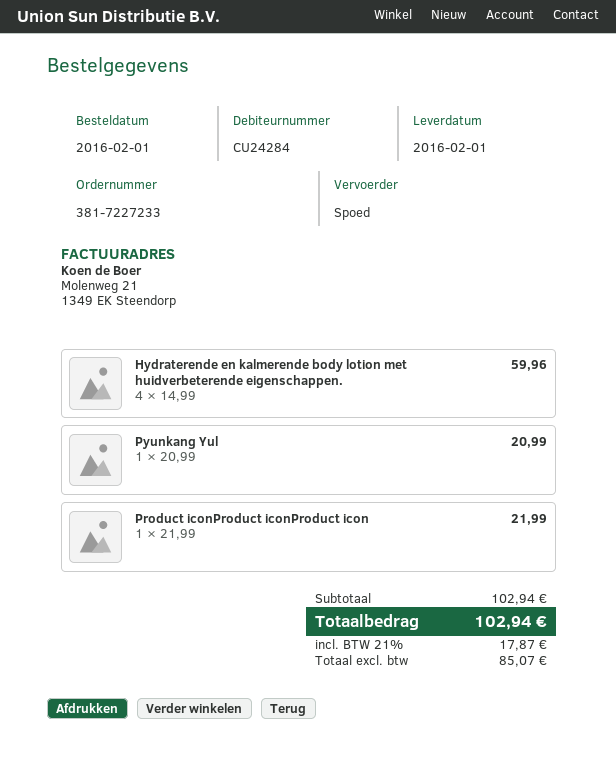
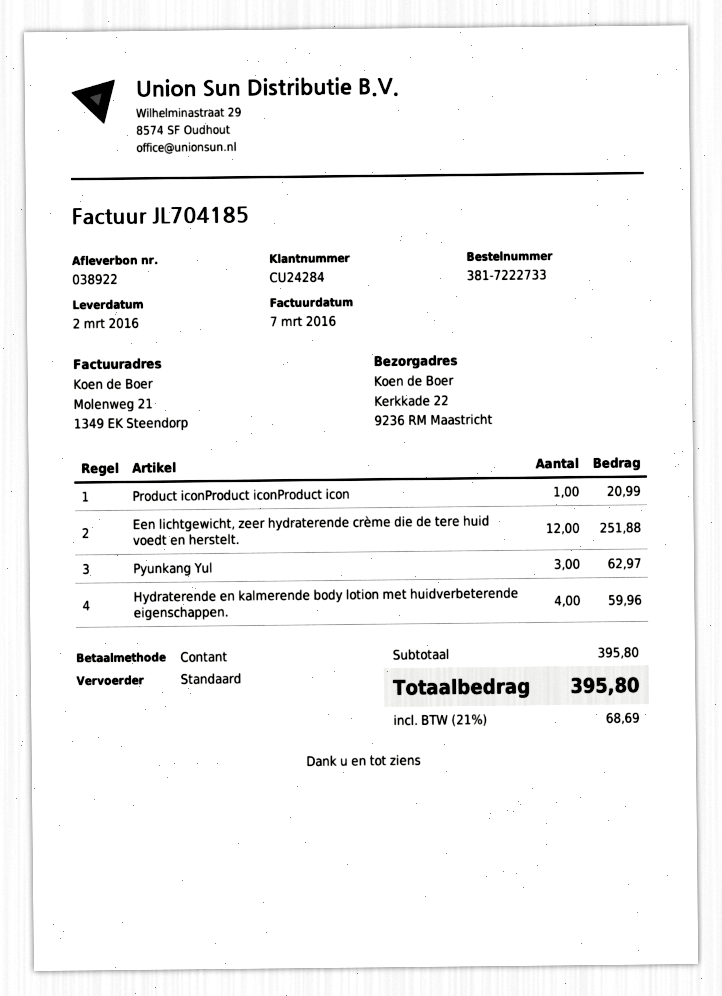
order number: 381-7227233 -> 381-7222733
delivery date: 2016-02-01 -> 2016-03-02
shipping method: express -> standard
Pyunkang Yul: 1 for 20.99 -> 3 for 62.97
Product iconProduct iconProduct icon: 1 for 21.99 -> 1 for 20.99
Een lichtgewicht, zeer hydraterende crème die de tere huid voedt en herstelt.: none -> 12 for 251.88
subtotal: 102.94 -> 395.80
tax: 21% = 17.87 -> 21% = 68.69
total: 102.94 -> 395.80

